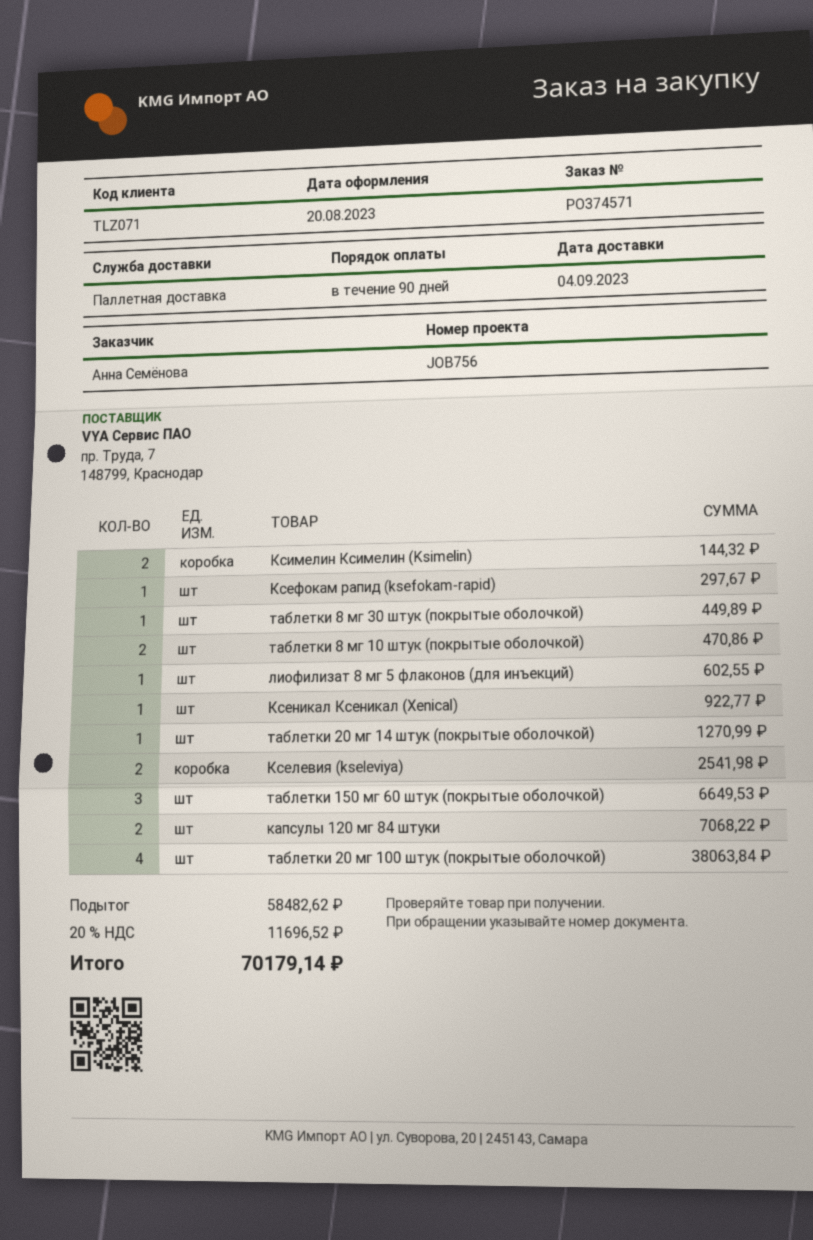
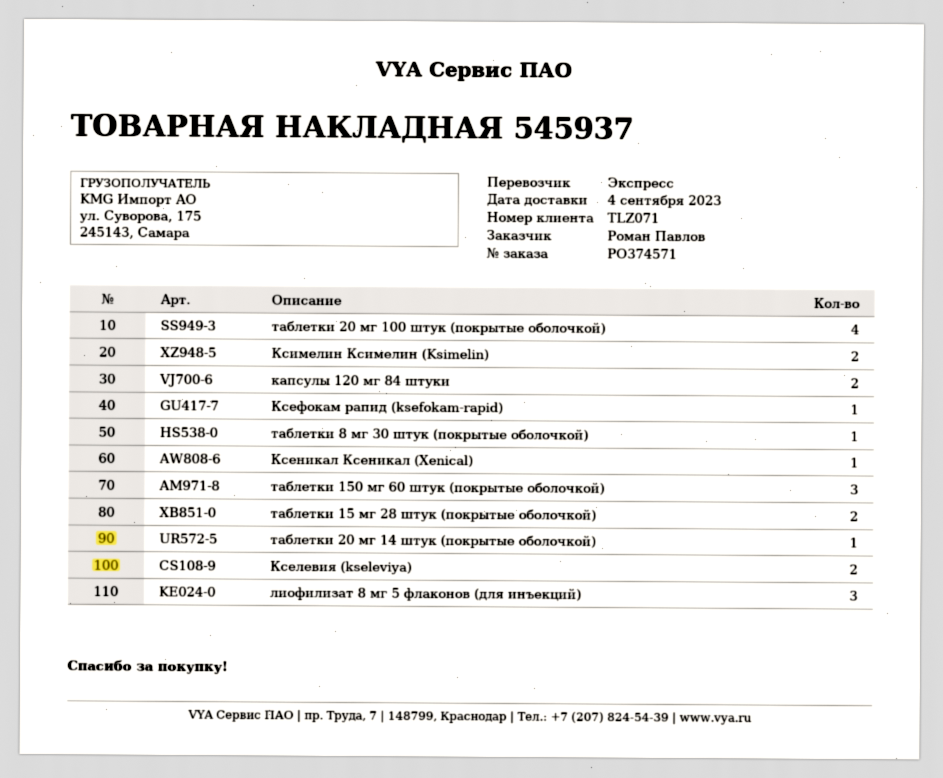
ordered by: Анна Семёнова -> Роман Павлов
shipping method: pallet freight -> express
таблетки 8 мг 10 штук (покрытые оболочкой): 2 -> none
лиофилизат 8 мг 5 флаконов (для инъекций): 1 -> 3
таблетки 15 мг 28 штук (покрытые оболочкой): none -> 2

